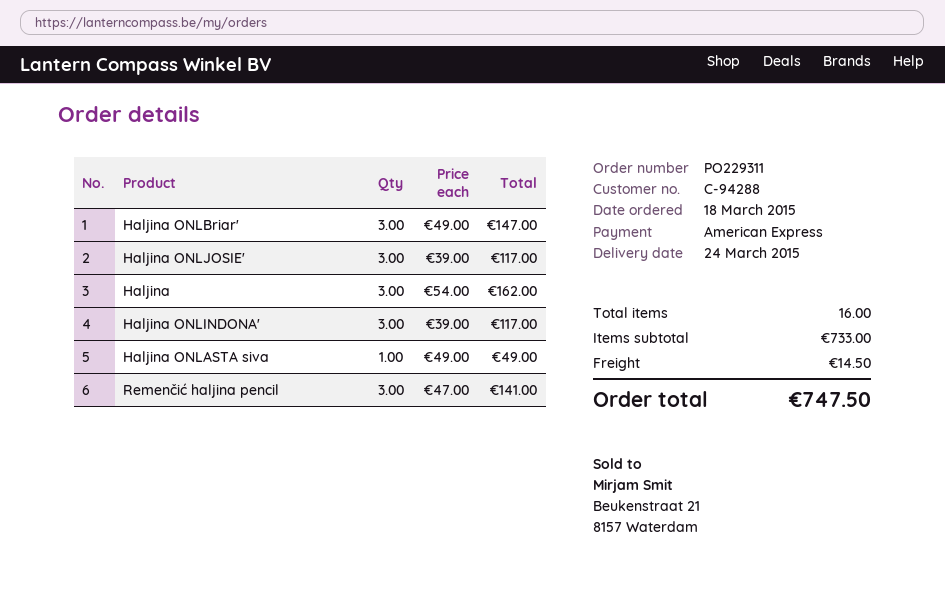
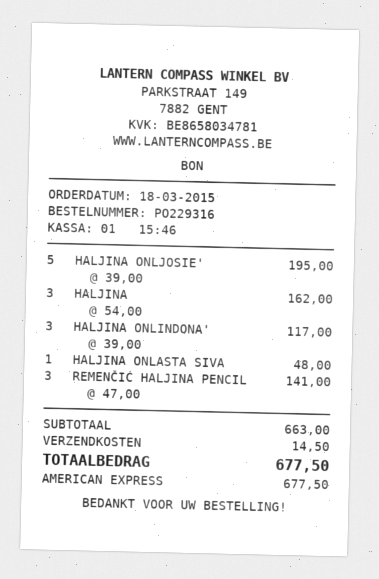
order number: PO229311 -> PO229316
Haljina ONLBriar': 3 x 49.00 = 147.00 -> none
Haljina ONLJOSIE': 3 x 39.00 = 117.00 -> 5 x 39.00 = 195.00
Haljina ONLASTA siva: 1 x 49.00 = 49.00 -> 1 x 48.00 = 48.00
subtotal: 733.00 -> 663.00
total: 747.50 -> 677.50

